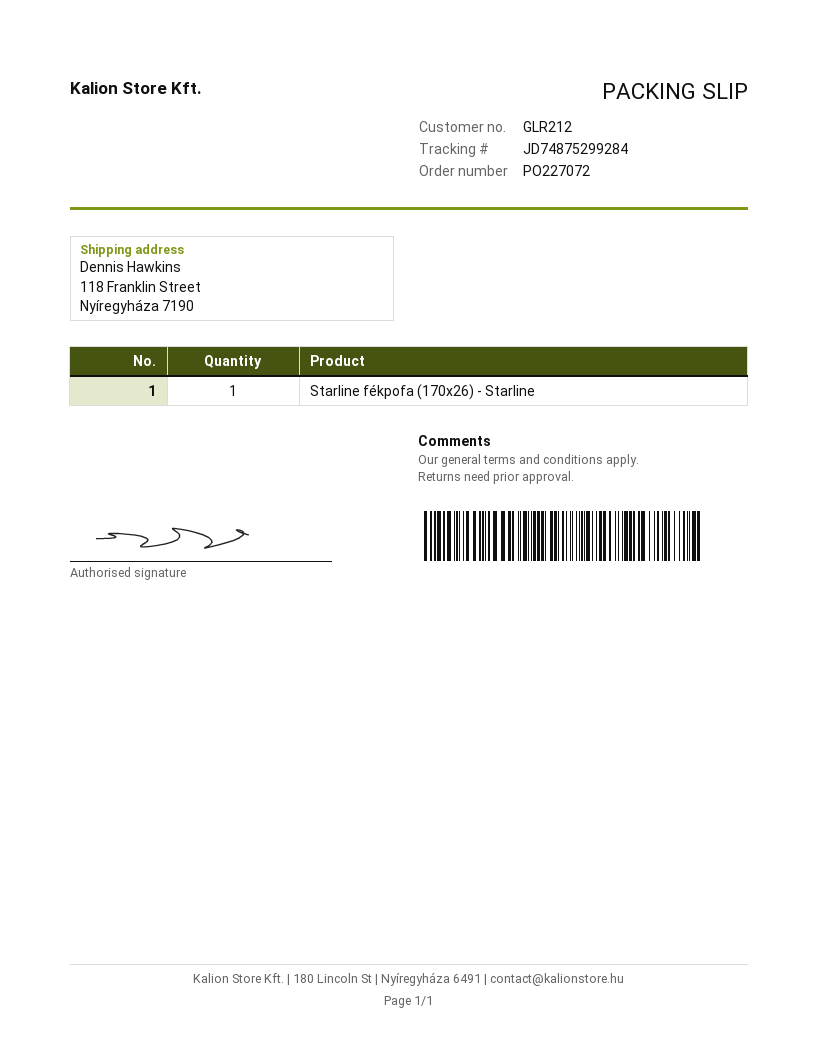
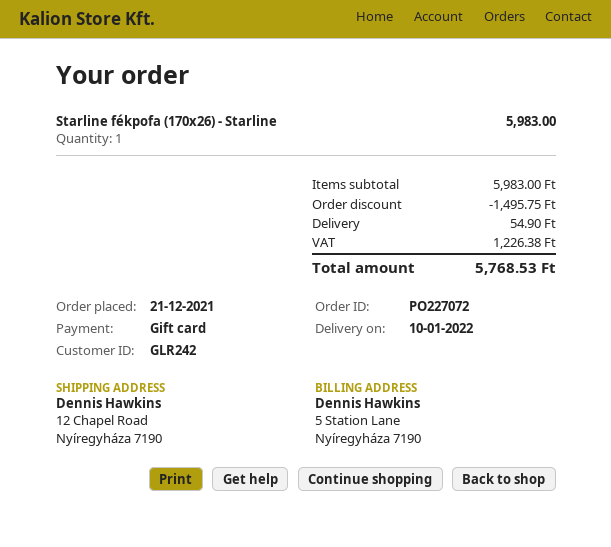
customer number: GLR212 -> GLR242
ship to: 118 Franklin Street, Nyíregyháza 7190 -> 12 Chapel Road, Nyíregyháza 7190

